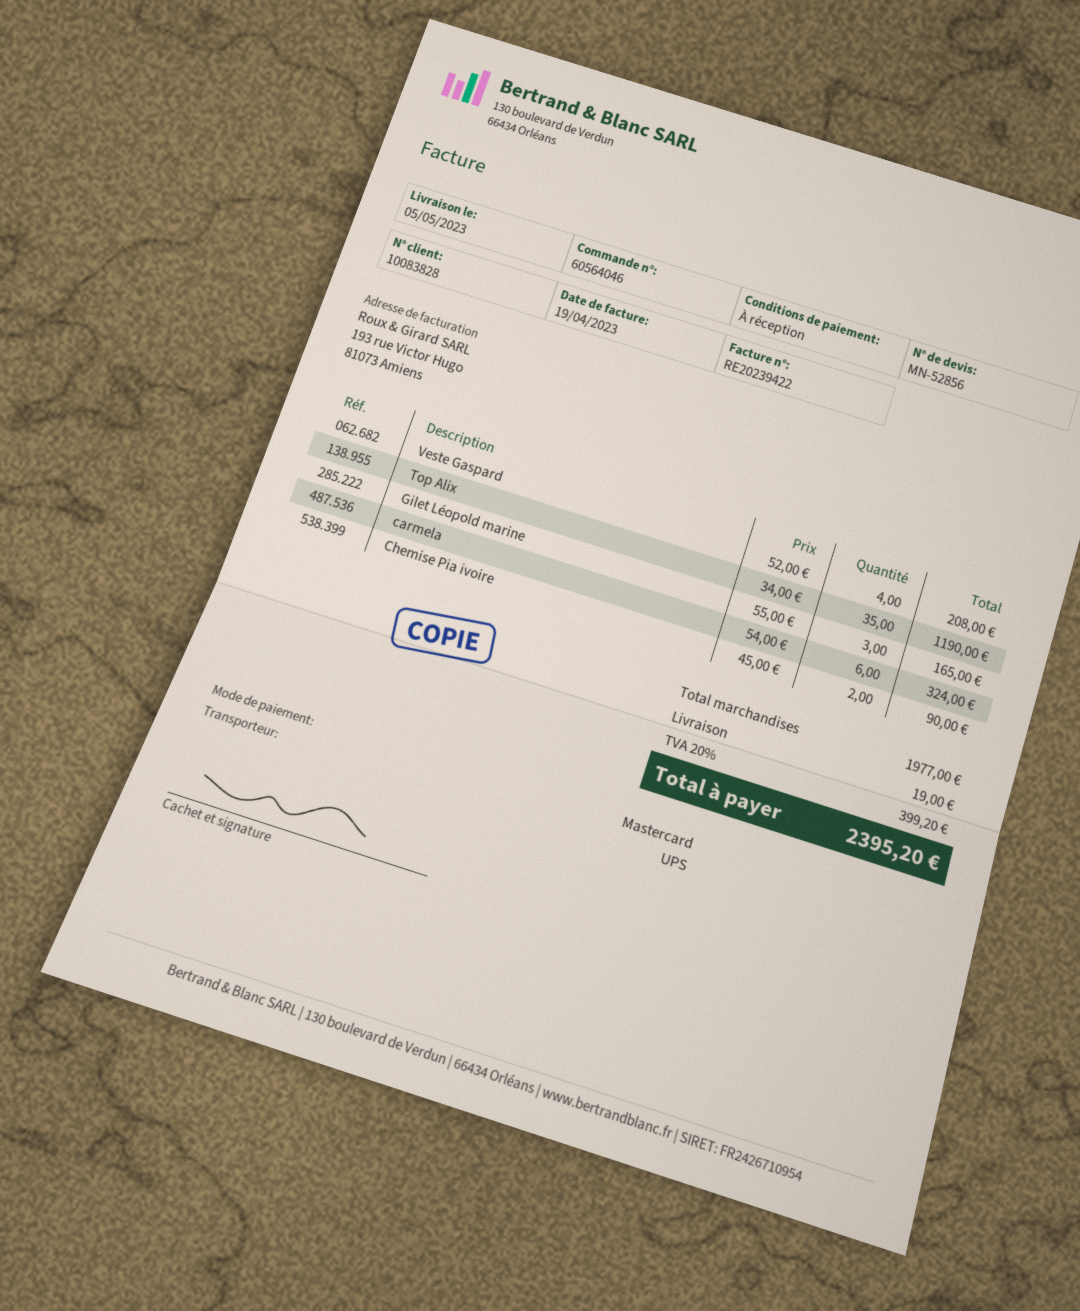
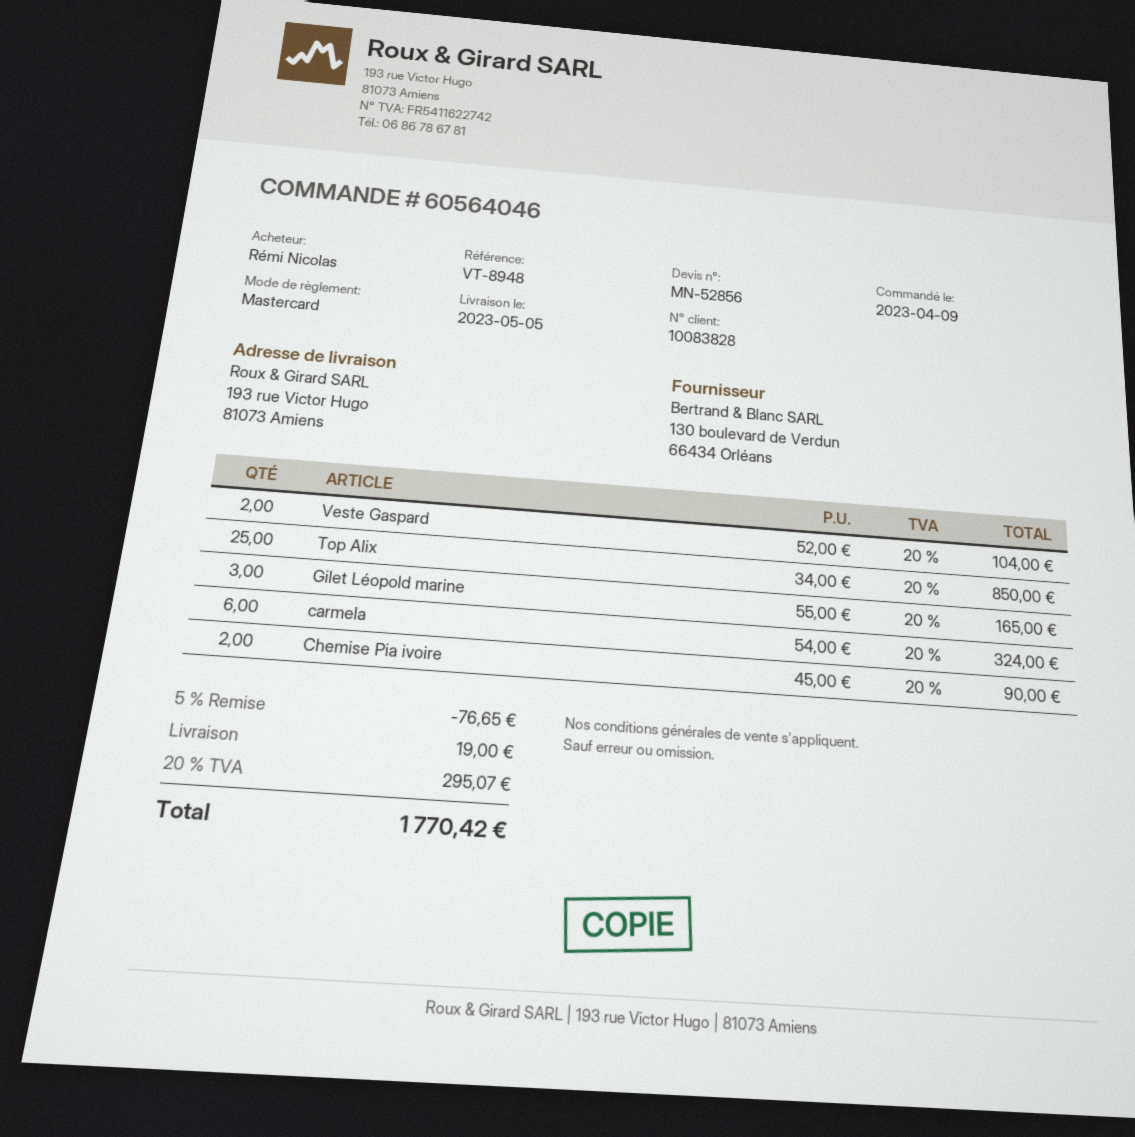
Veste Gaspard: 4 x 52.00 = 208.00 -> 2 x 52.00 = 104.00
Top Alix: 35 x 34.00 = 1190.00 -> 25 x 34.00 = 850.00
discount: none -> 5% = 76.65
tax: 20% = 399.20 -> 20% = 295.07
total: 2395.20 -> 1770.42

